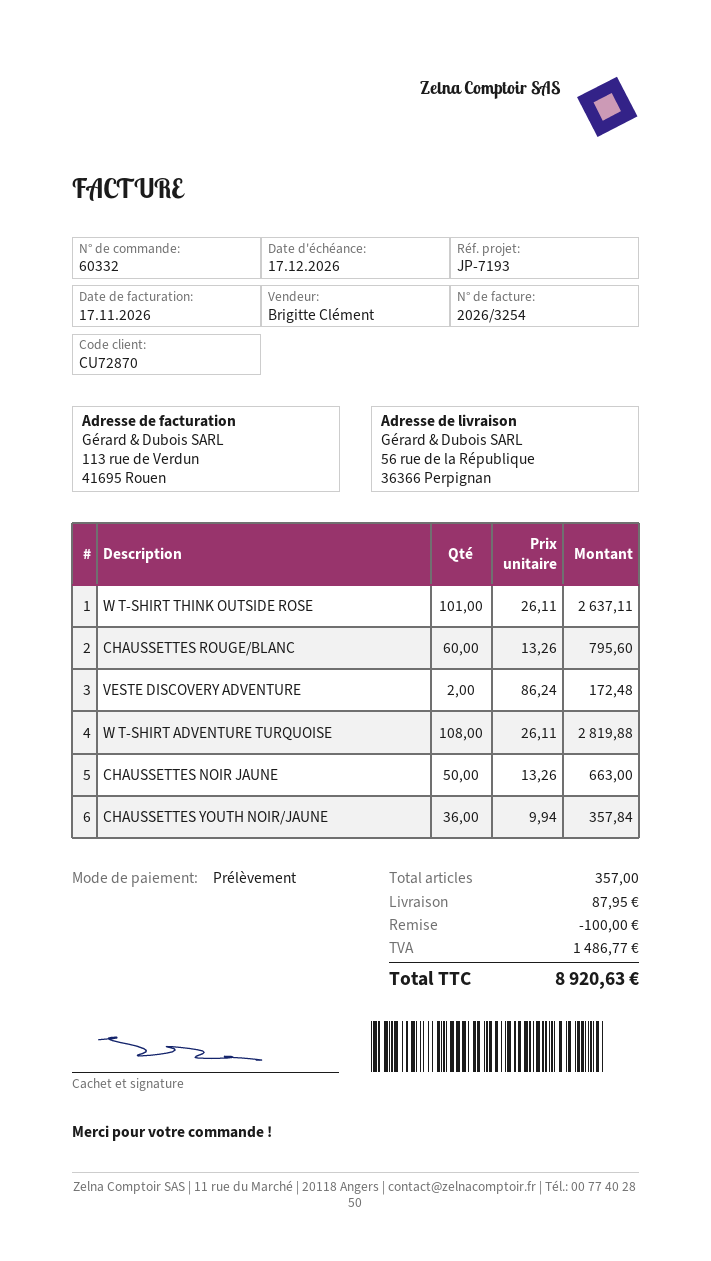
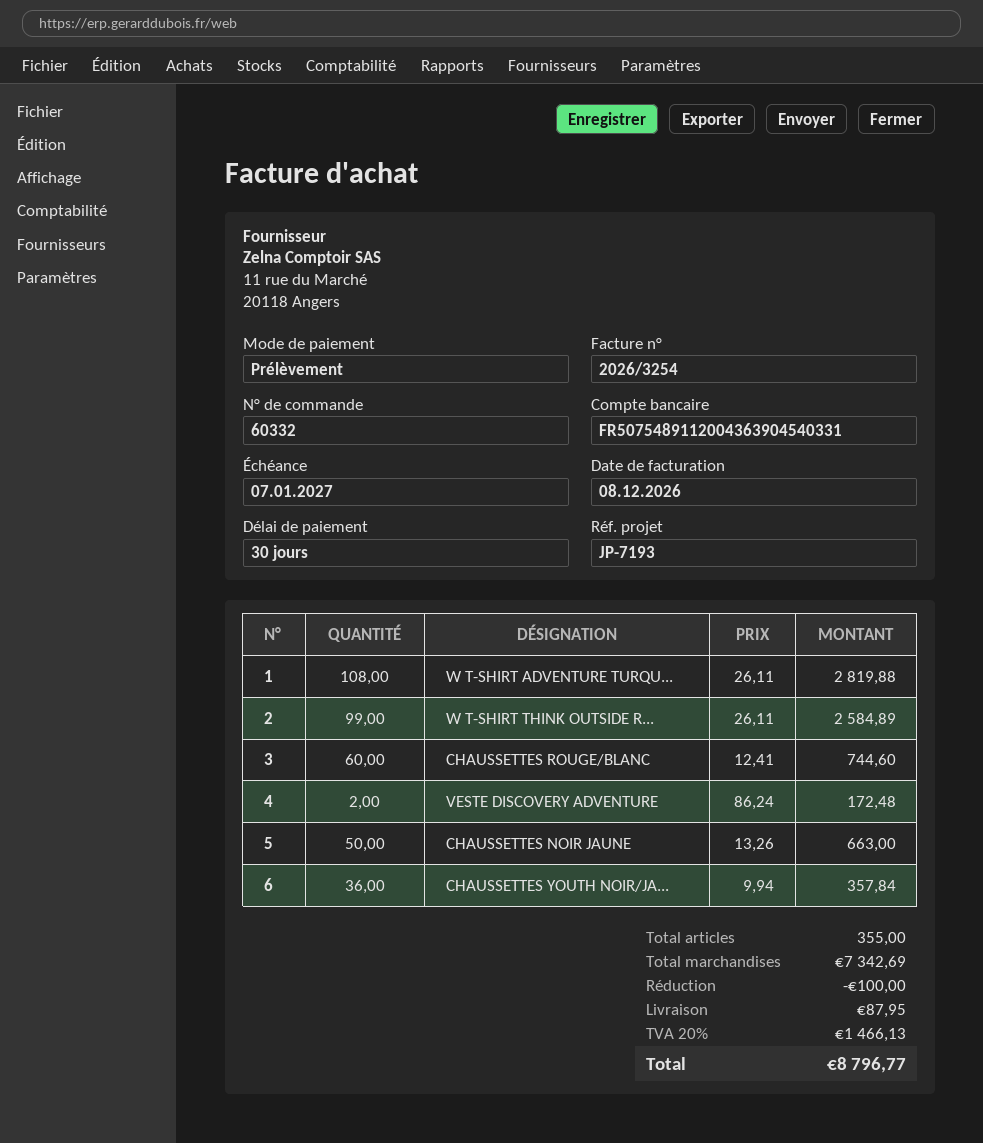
invoice date: 2026-11-17 -> 2026-12-08
due date: 2026-12-17 -> 2027-01-07
W T-SHIRT THINK OUTSIDE ROSE: 101 x 26.11 = 2637.11 -> 99 x 26.11 = 2584.89
CHAUSSETTES ROUGE/BLANC: 60 x 13.26 = 795.60 -> 60 x 12.41 = 744.60
total quantity: 357 -> 355
tax: 1486.77 -> 1466.13
total: 8920.63 -> 8796.77

